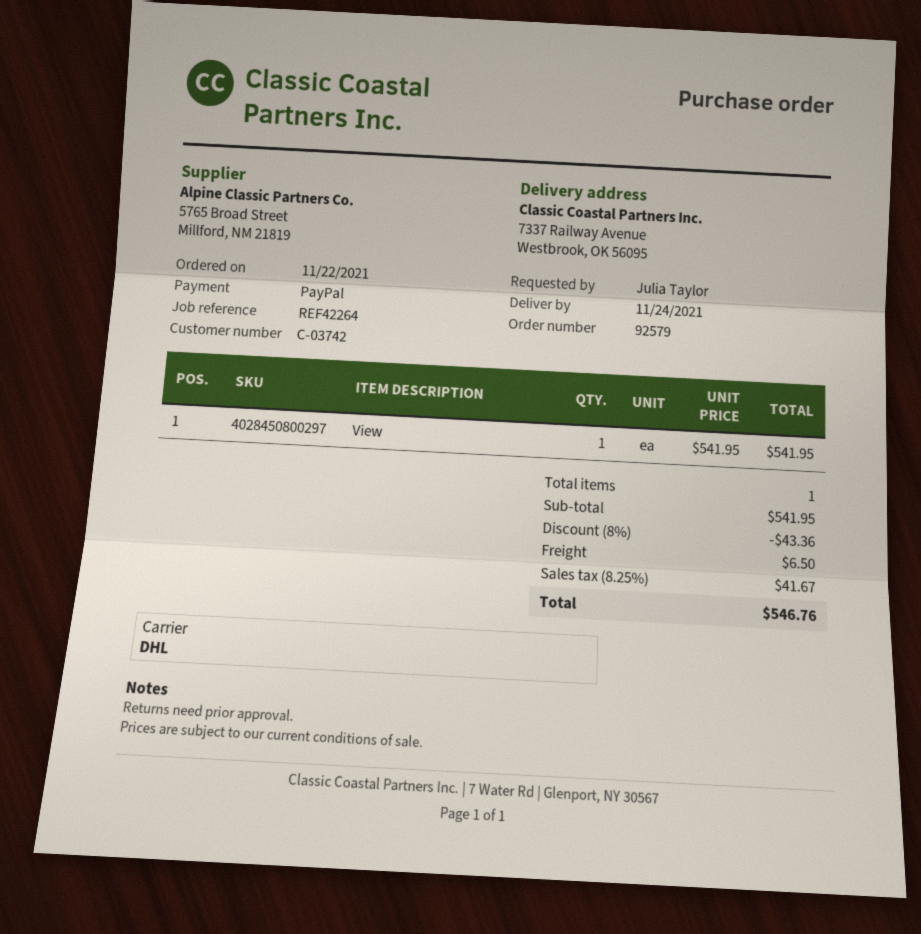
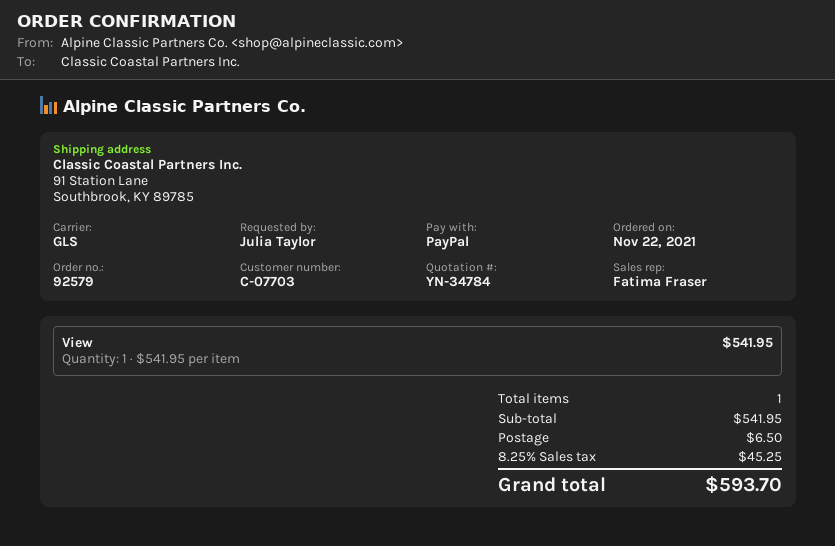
customer number: C-03742 -> C-07703
shipping method: DHL -> GLS
ship to: 7337 Railway Avenue, Westbrook, OK 56095 -> 91 Station Lane, Southbrook, KY 89785
discount: 8% = 43.36 -> none
tax: 8.25% = 41.67 -> 8.25% = 45.25
total: 546.76 -> 593.70

